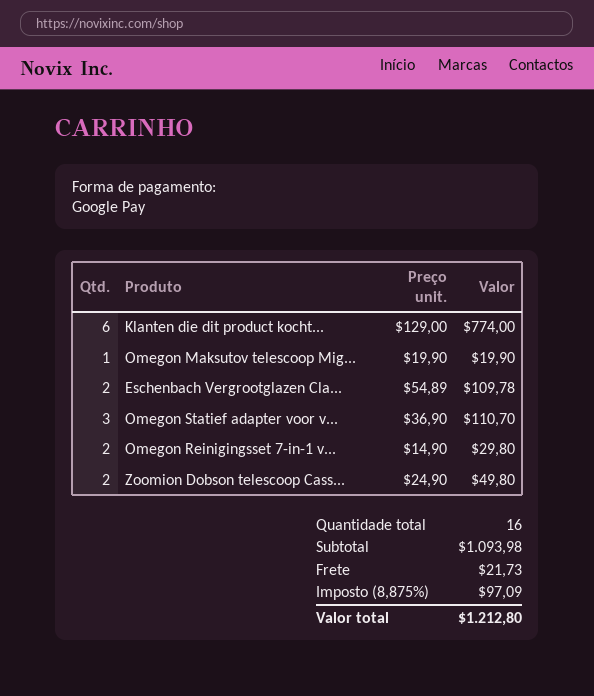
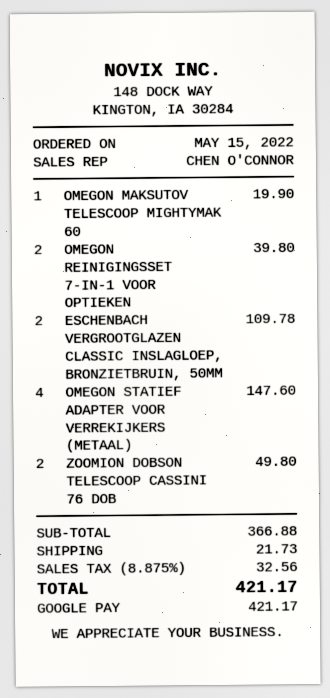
Klanten die dit product kocht...: 6 for 774.00 -> none
Omegon Statief adapter voor v...: 3 for 110.70 -> 4 for 147.60
Omegon Reinigingsset 7-in-1 v...: 2 for 29.80 -> 2 for 39.80
subtotal: 1093.98 -> 366.88
tax: 8.875% = 97.09 -> 8.875% = 32.56
total: 1212.80 -> 421.17

